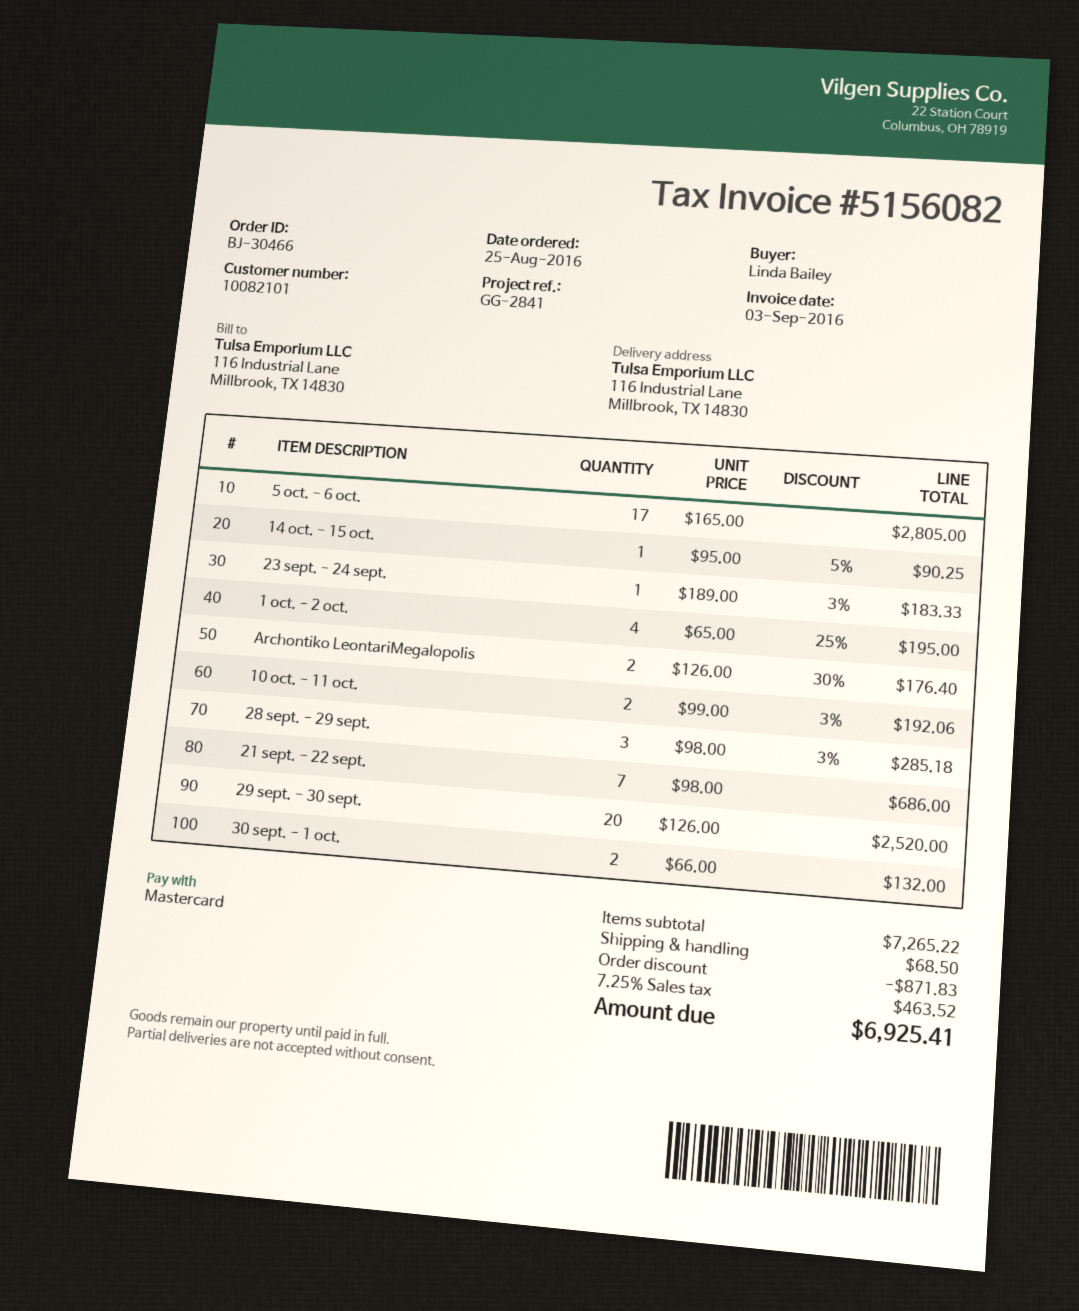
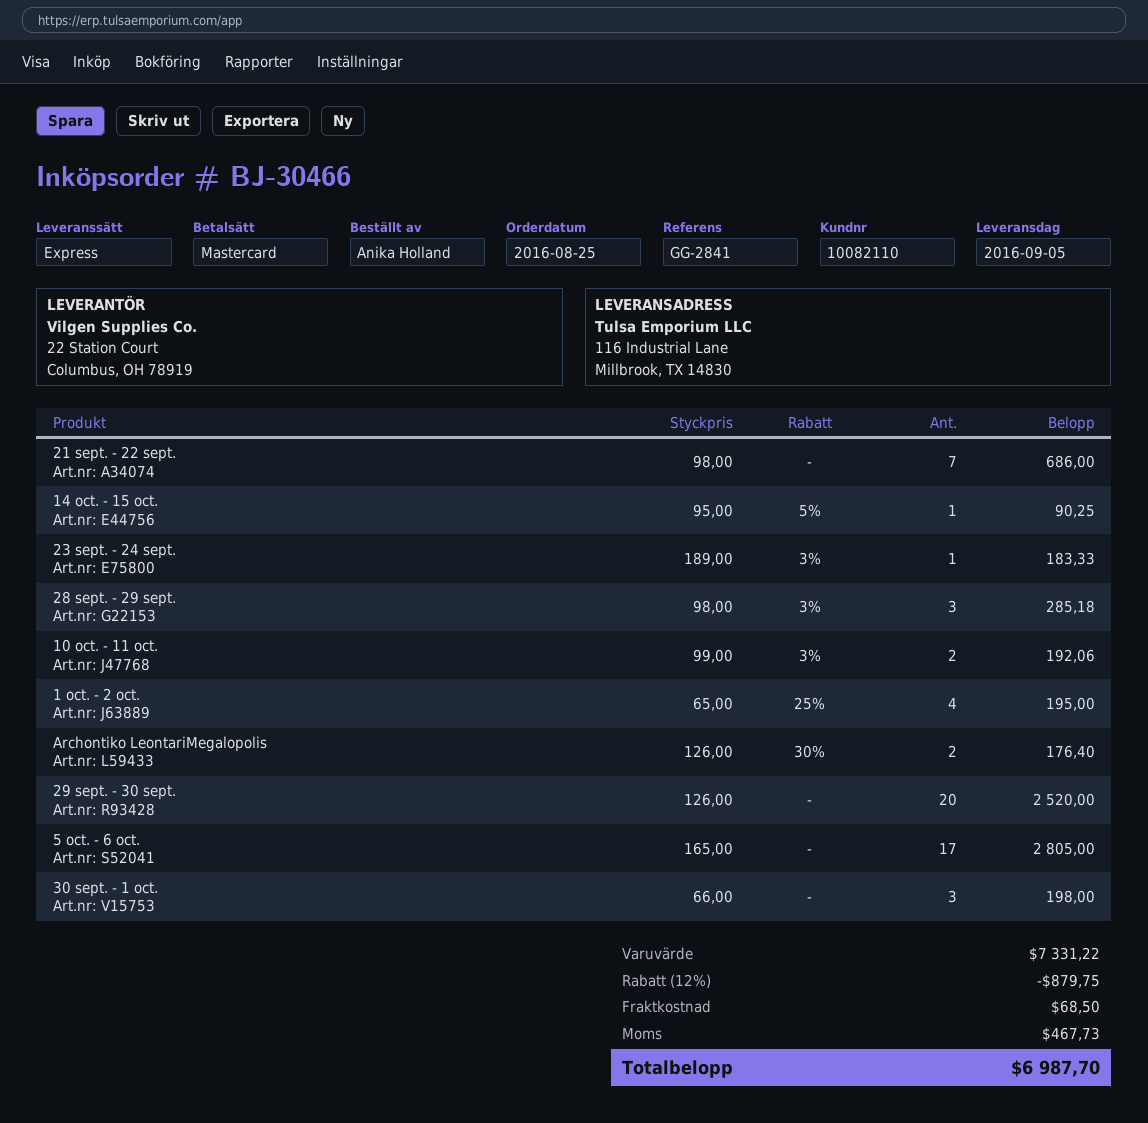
customer number: 10082101 -> 10082110
ordered by: Linda Bailey -> Anika Holland
30 sept. - 1 oct.: 2 x 66.00 = 132.00 -> 3 x 66.00 = 198.00
subtotal: 7265.22 -> 7331.22
discount: 871.83 -> 879.75
tax: 463.52 -> 467.73
total: 6925.41 -> 6987.70

